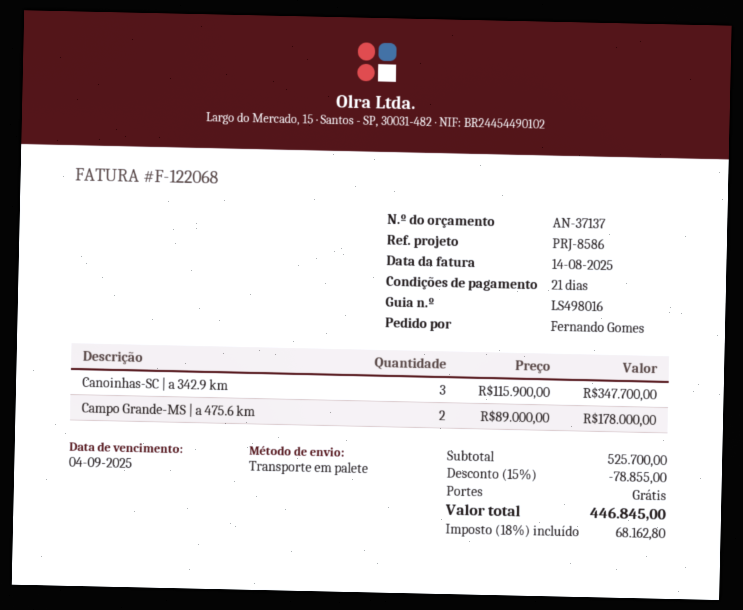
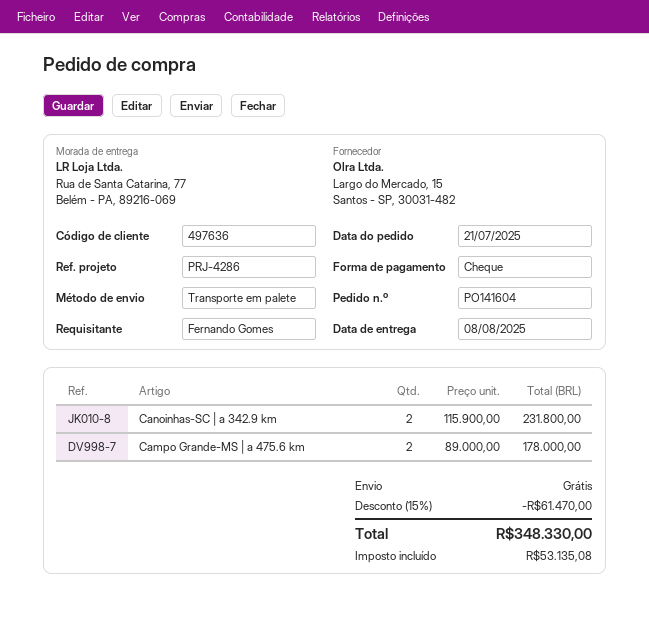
reference: PRJ-8586 -> PRJ-4286
Canoinhas-SC | a 342.9 km: 3 x 115900.00 = 347700.00 -> 2 x 115900.00 = 231800.00
discount: 15% = 78855.00 -> 15% = 61470.00
tax: 68162.80 -> 53135.08
total: 446845.00 -> 348330.00

